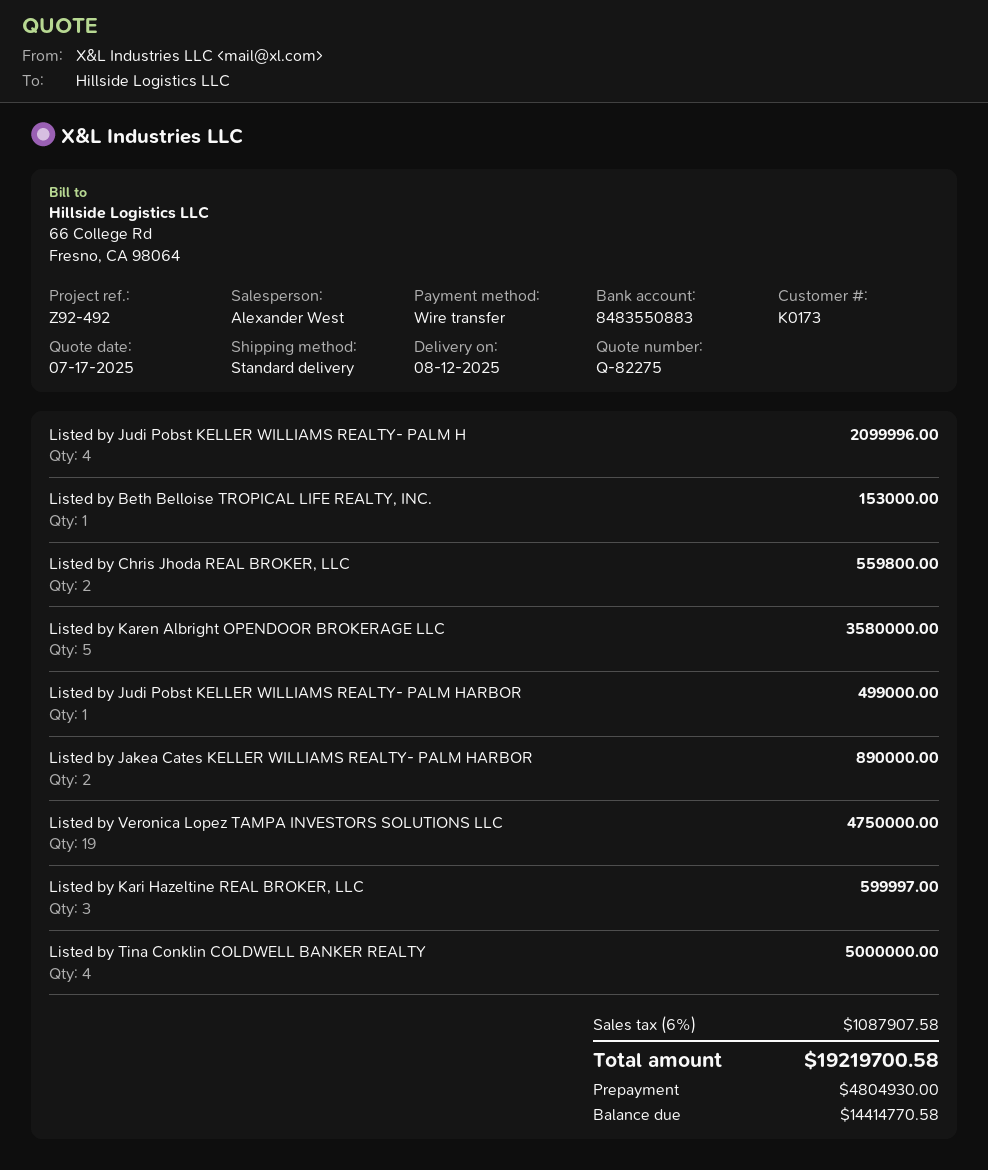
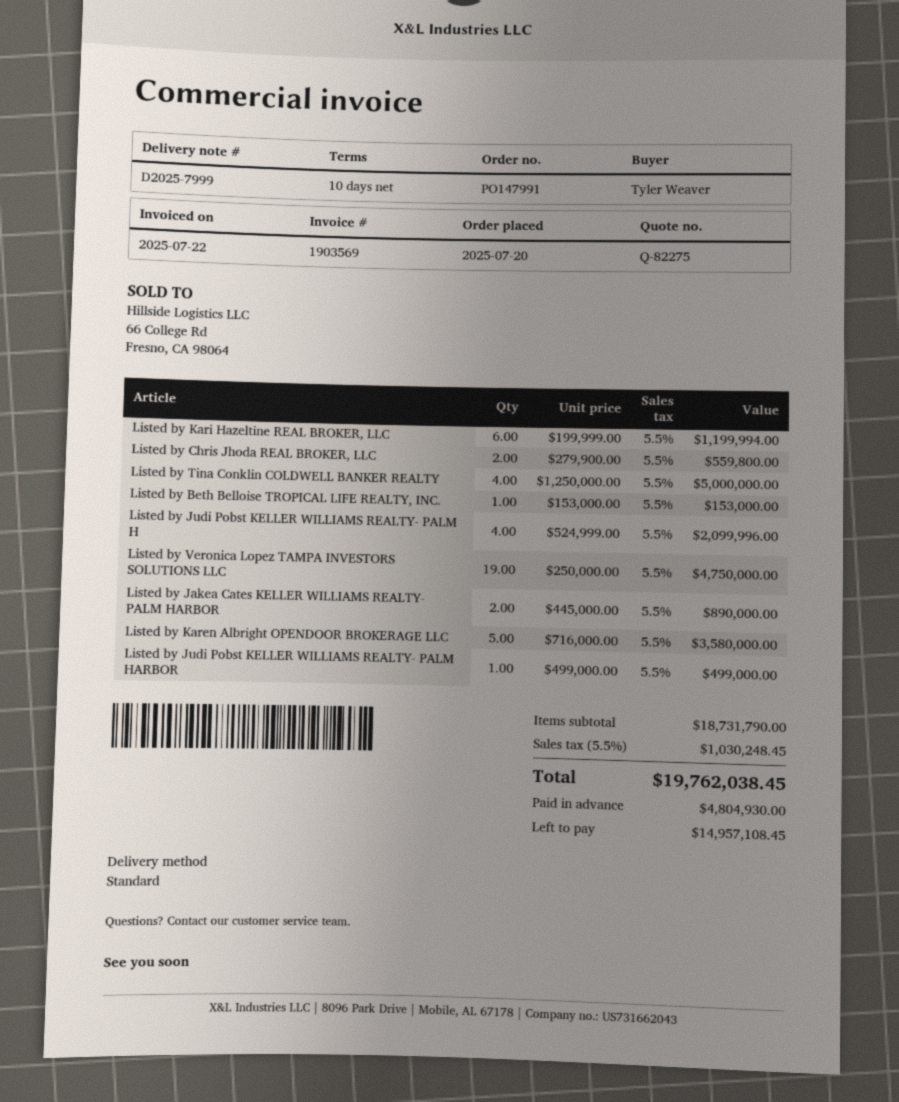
Listed by Kari Hazeltine REAL BROKER, LLC: 3 for 599997.00 -> 6 for 1199994.00
tax: 6% = 1087907.58 -> 5.5% = 1030248.45
total: 19219700.58 -> 19762038.45
balance: 14414770.58 -> 14957108.45

